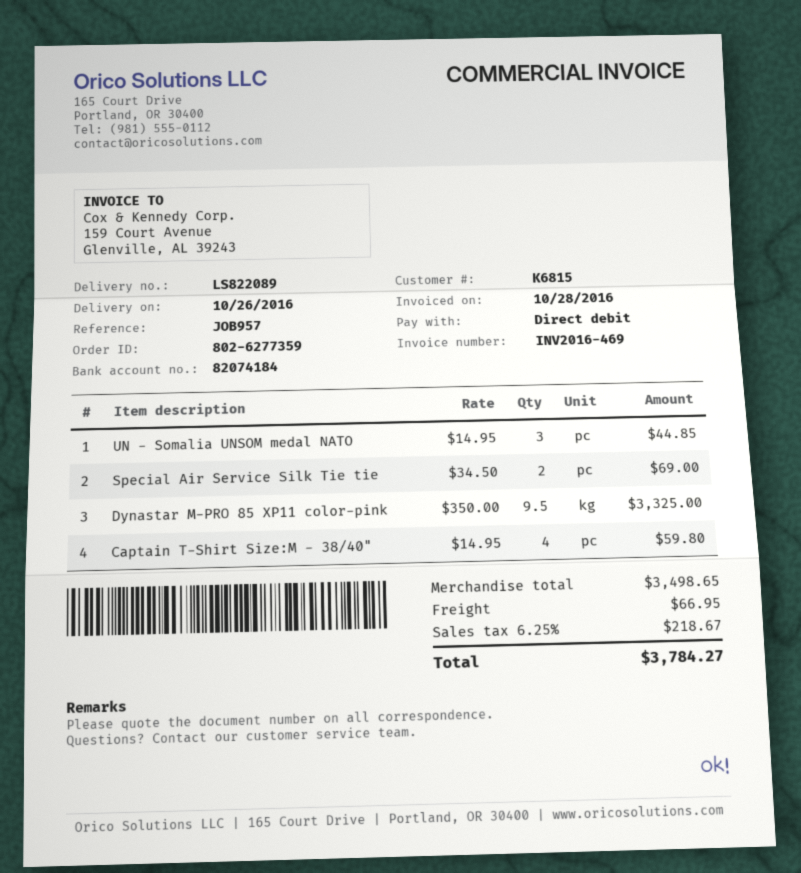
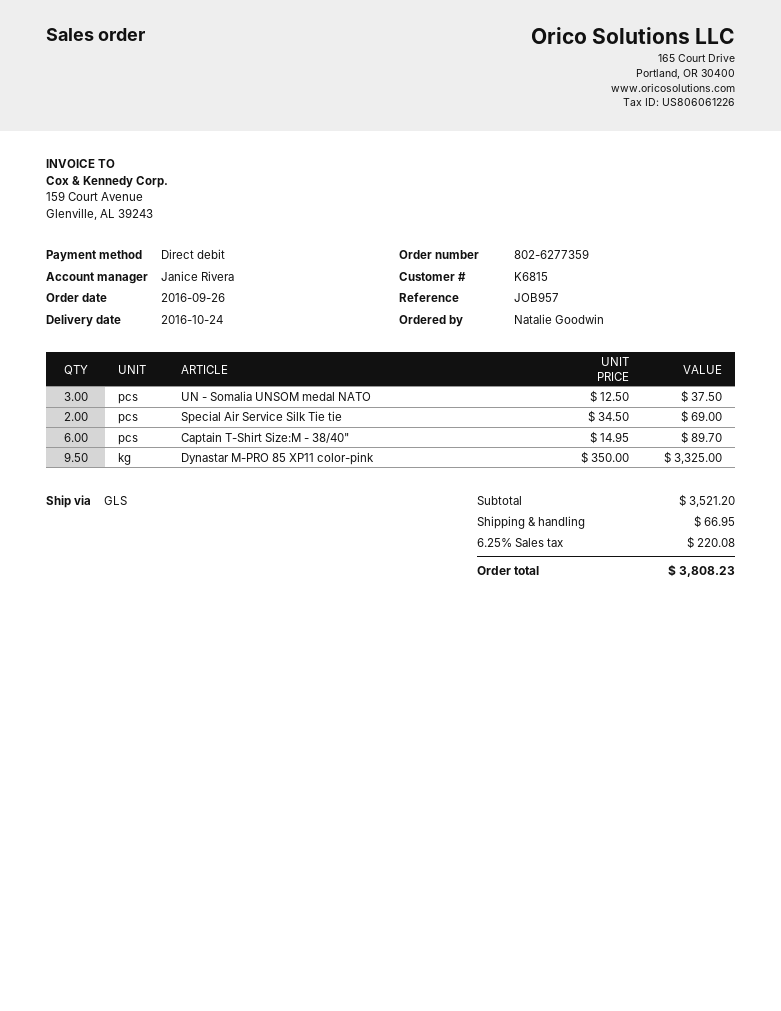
delivery date: 2016-10-26 -> 2016-10-24
UN - Somalia UNSOM medal NATO: 3 x 14.95 = 44.85 -> 3 x 12.50 = 37.50
Captain T-Shirt Size:M - 38/40": 4 x 14.95 = 59.80 -> 6 x 14.95 = 89.70
subtotal: 3498.65 -> 3521.20
tax: 6.25% = 218.67 -> 6.25% = 220.08
total: 3784.27 -> 3808.23

